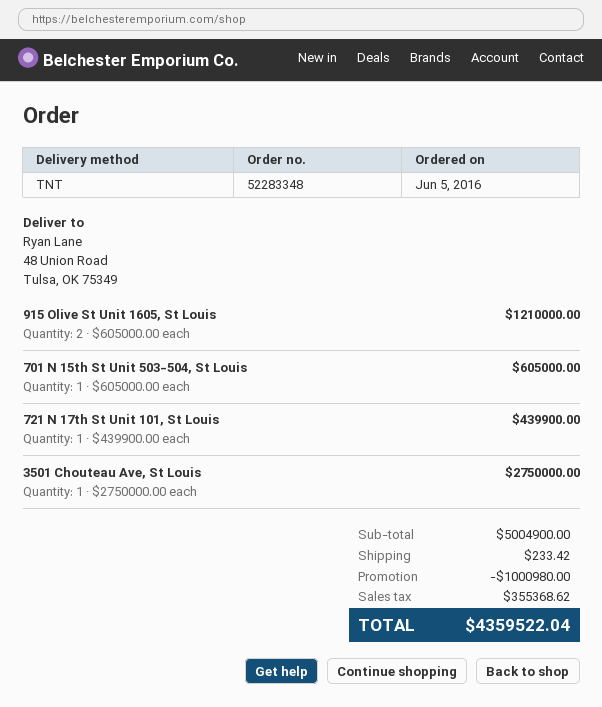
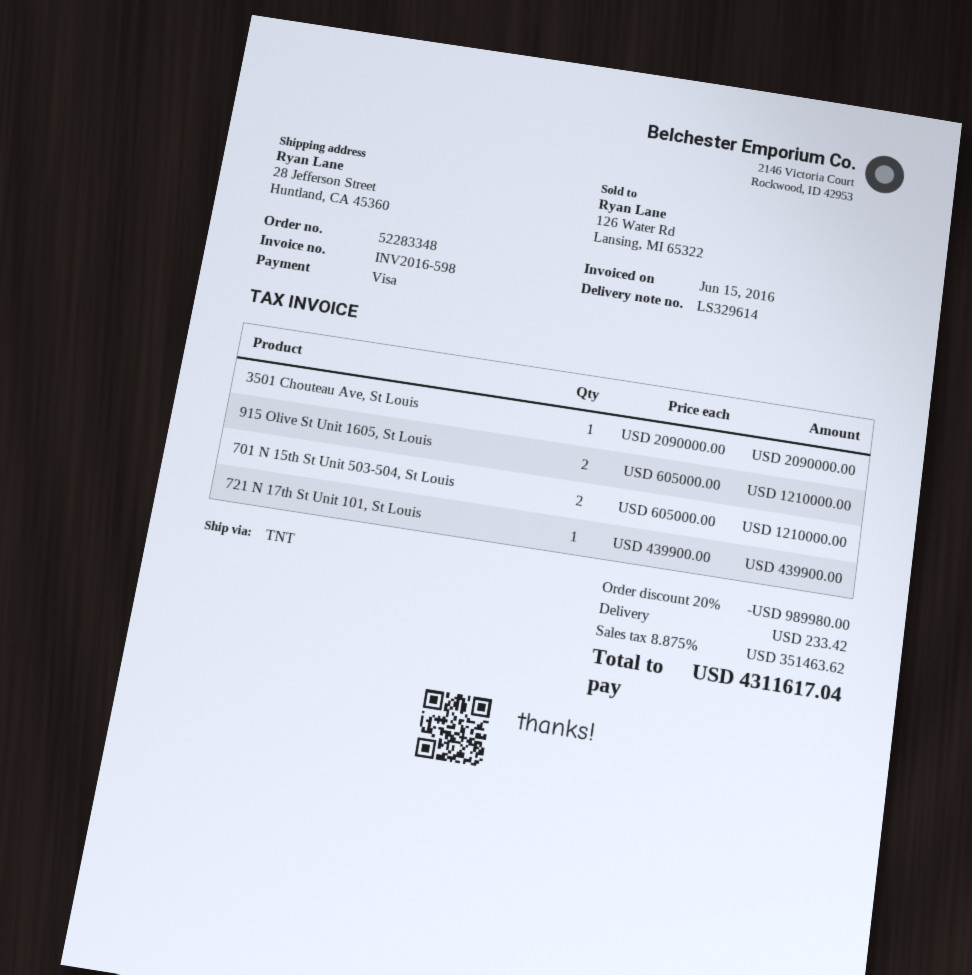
ship to: 48 Union Road, Tulsa, OK 75349 -> 28 Jefferson Street, Huntland, CA 45360
701 N 15th St Unit 503-504, St Louis: 1 x 605000.00 = 605000.00 -> 2 x 605000.00 = 1210000.00
3501 Chouteau Ave, St Louis: 1 x 2750000.00 = 2750000.00 -> 1 x 2090000.00 = 2090000.00
discount: 1000980.00 -> 989980.00
tax: 355368.62 -> 351463.62
total: 4359522.04 -> 4311617.04

